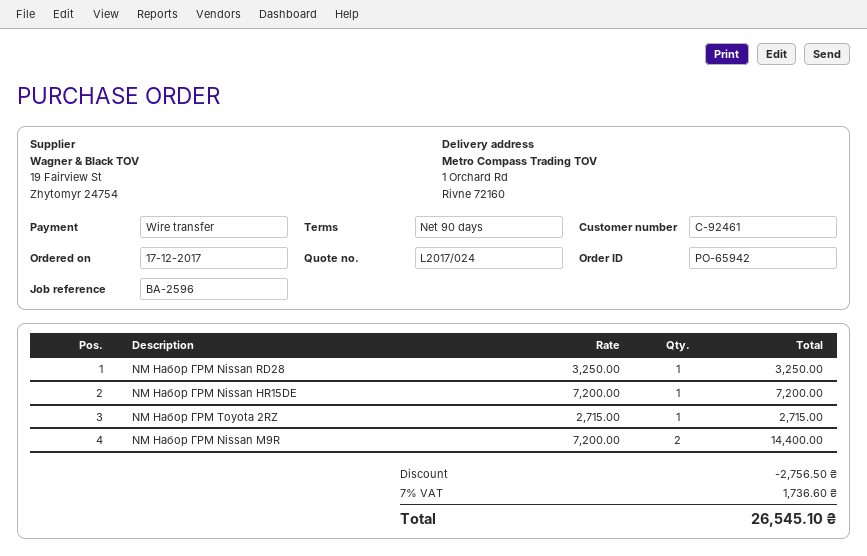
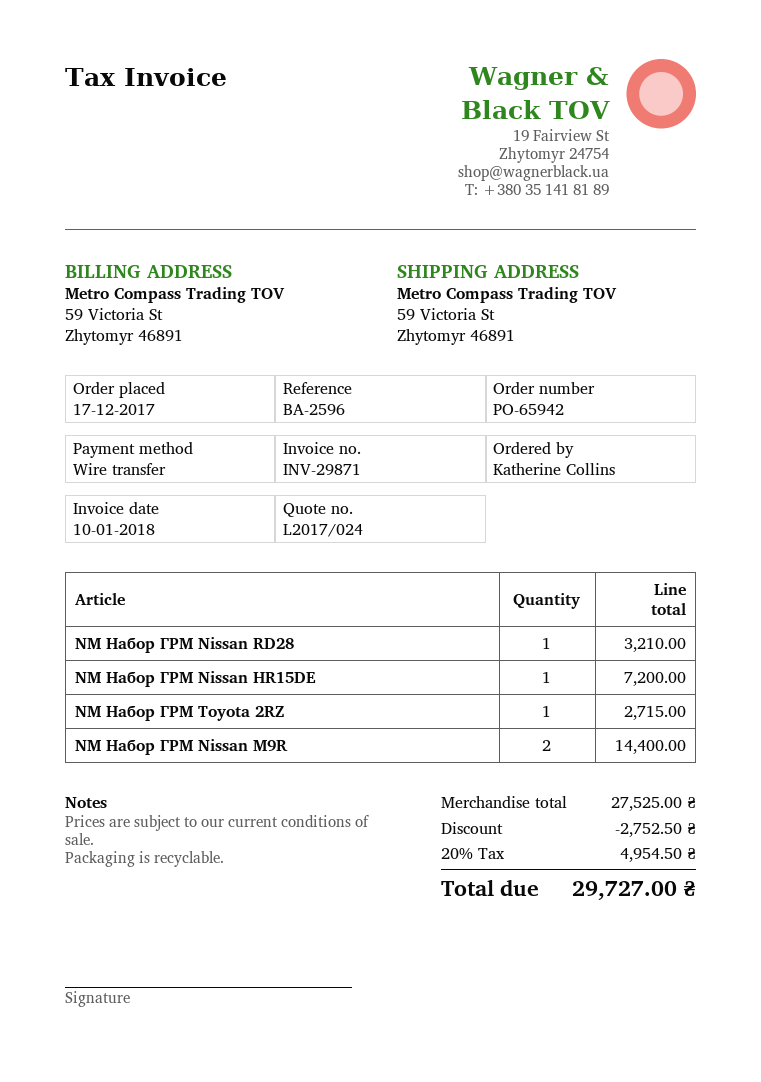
ship to: 1 Orchard Rd, Rivne 72160 -> 59 Victoria St, Zhytomyr 46891
NM Набор ГРМ Nissan RD28: 1 for 3250.00 -> 1 for 3210.00
discount: 2756.50 -> 2752.50
tax: 7% = 1736.60 -> 20% = 4954.50
total: 26545.10 -> 29727.00

